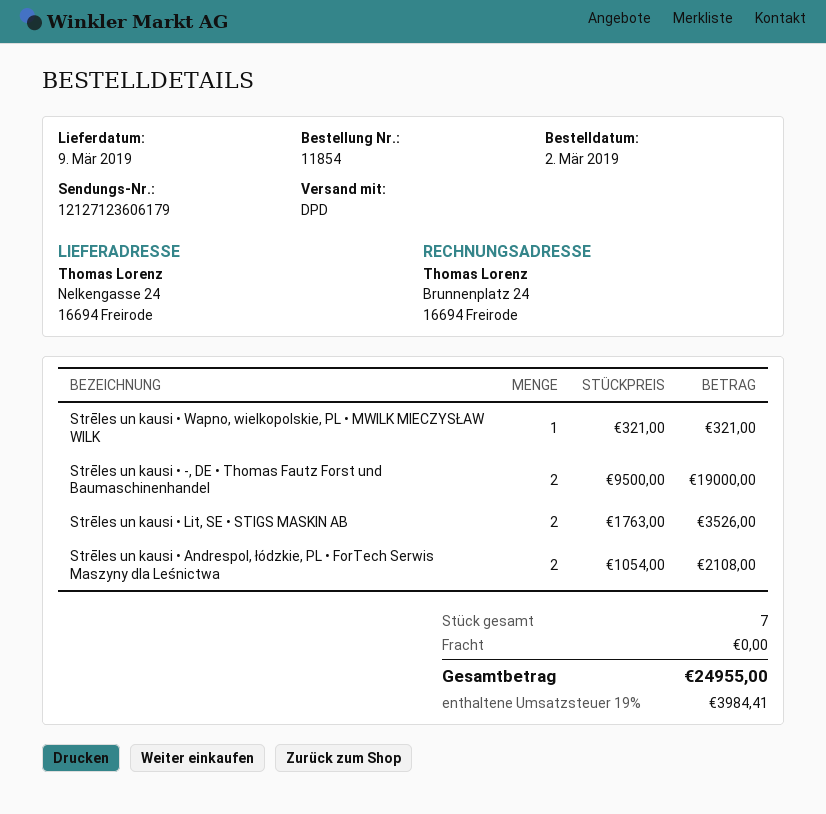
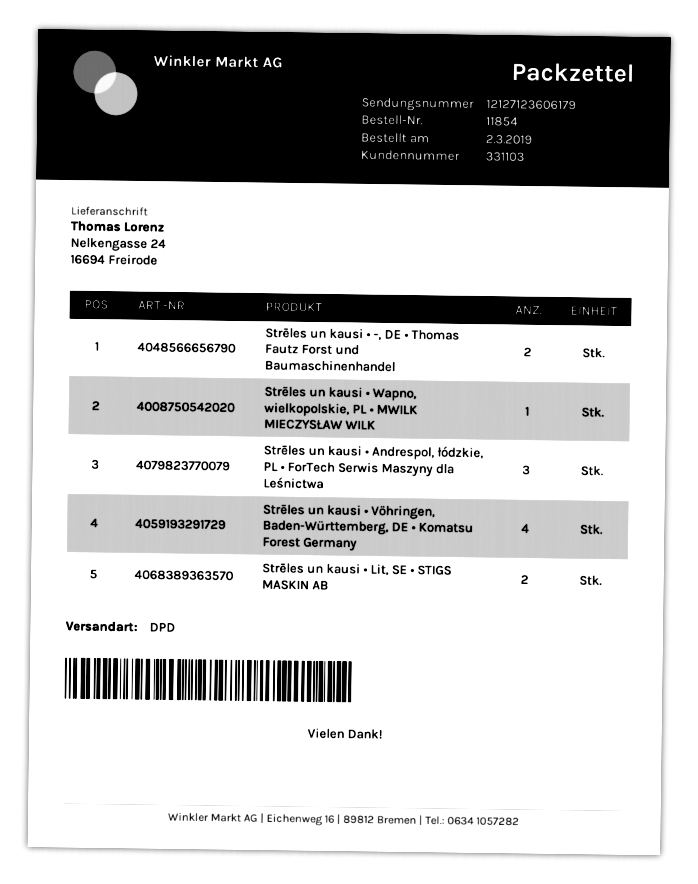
Strēles un kausi • Andrespol, łódzkie, PL • ForTech Serwis Maszyny dla Leśnictwa: 2 -> 3
Strēles un kausi • Vöhringen, Baden-Württemberg, DE • Komatsu Forest Germany: none -> 4

